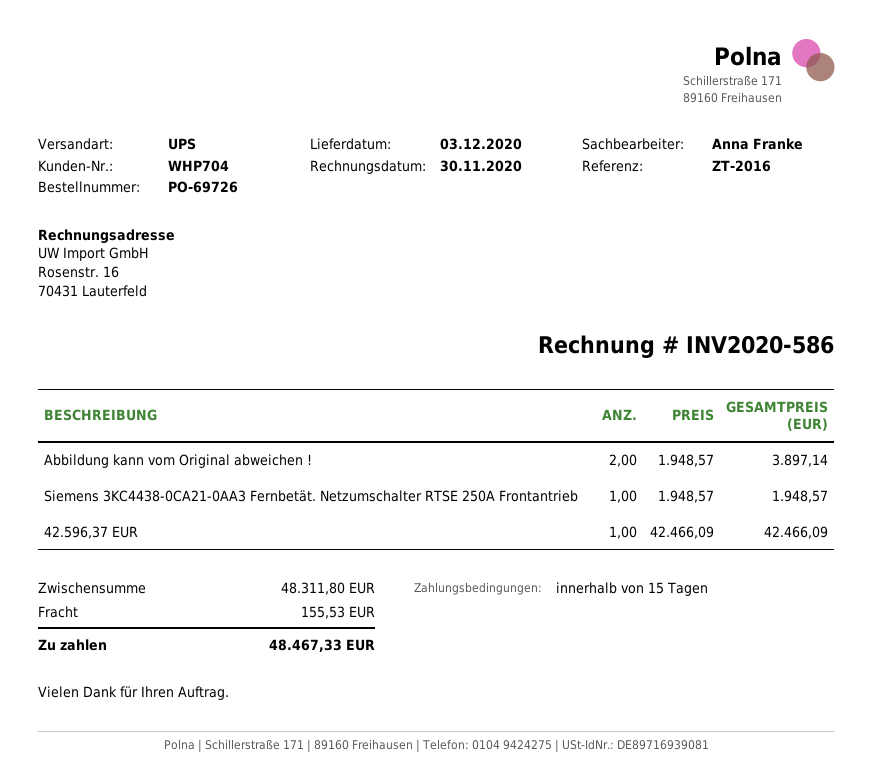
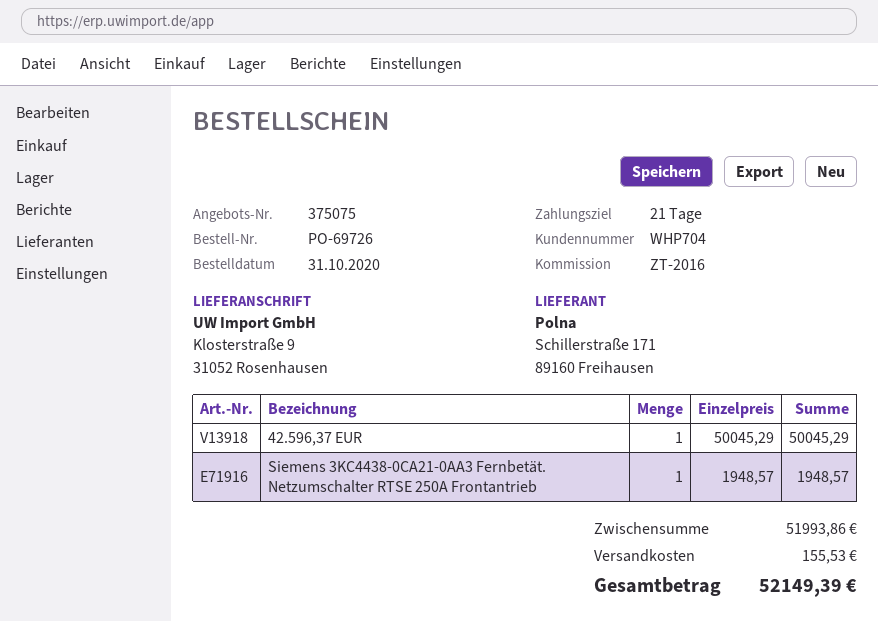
payment terms: 15 days -> 21 days
Abbildung kann vom Original abweichen !: 2 x 1948.57 = 3897.14 -> none
42.596,37 EUR: 1 x 42466.09 = 42466.09 -> 1 x 50045.29 = 50045.29
subtotal: 48311.80 -> 51993.86
total: 48467.33 -> 52149.39

